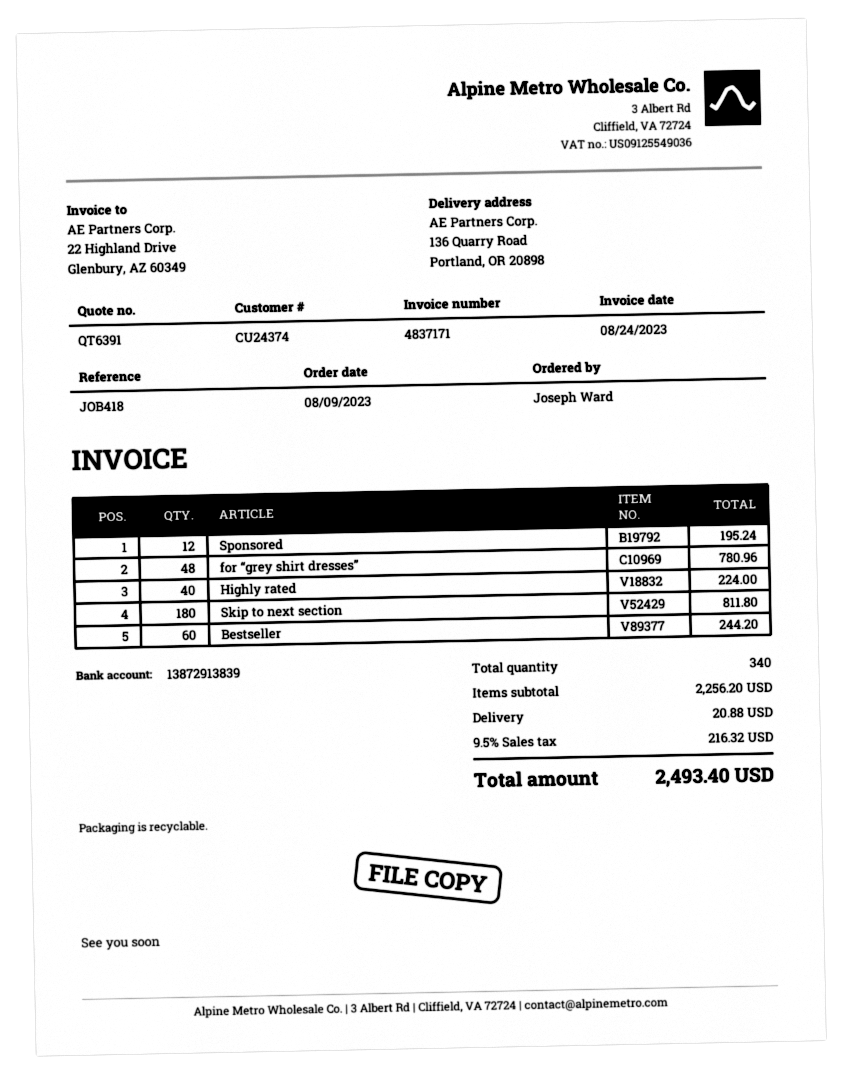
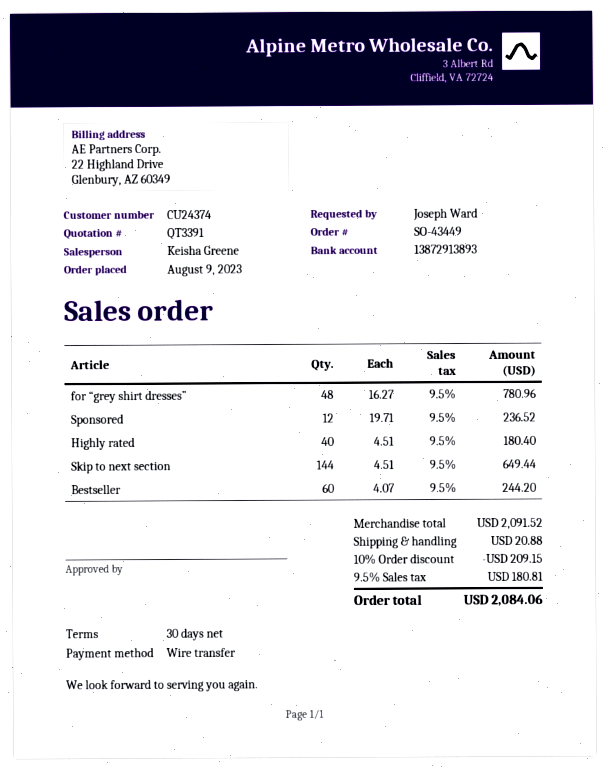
quote number: QT6391 -> QT3391
bank account: 13872913839 -> 13872913893
Sponsored: 12 for 195.24 -> 12 for 236.52
Highly rated: 40 for 224.00 -> 40 for 180.40
Skip to next section: 180 for 811.80 -> 144 for 649.44
subtotal: 2256.20 -> 2091.52
discount: none -> 10% = 209.15
tax: 9.5% = 216.32 -> 9.5% = 180.81
total: 2493.40 -> 2084.06

